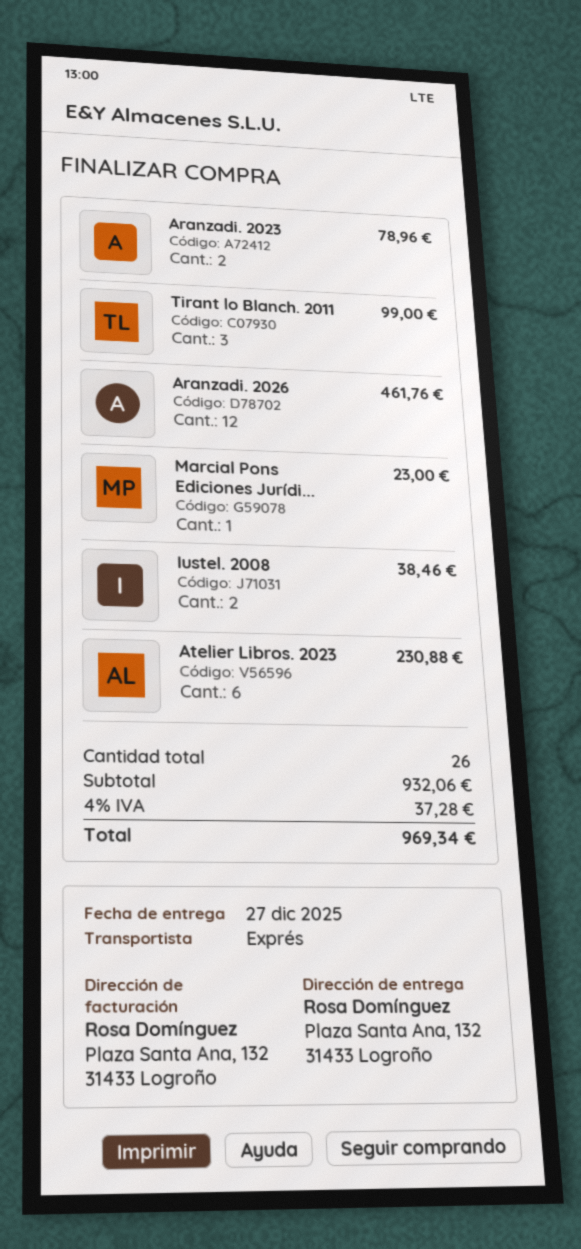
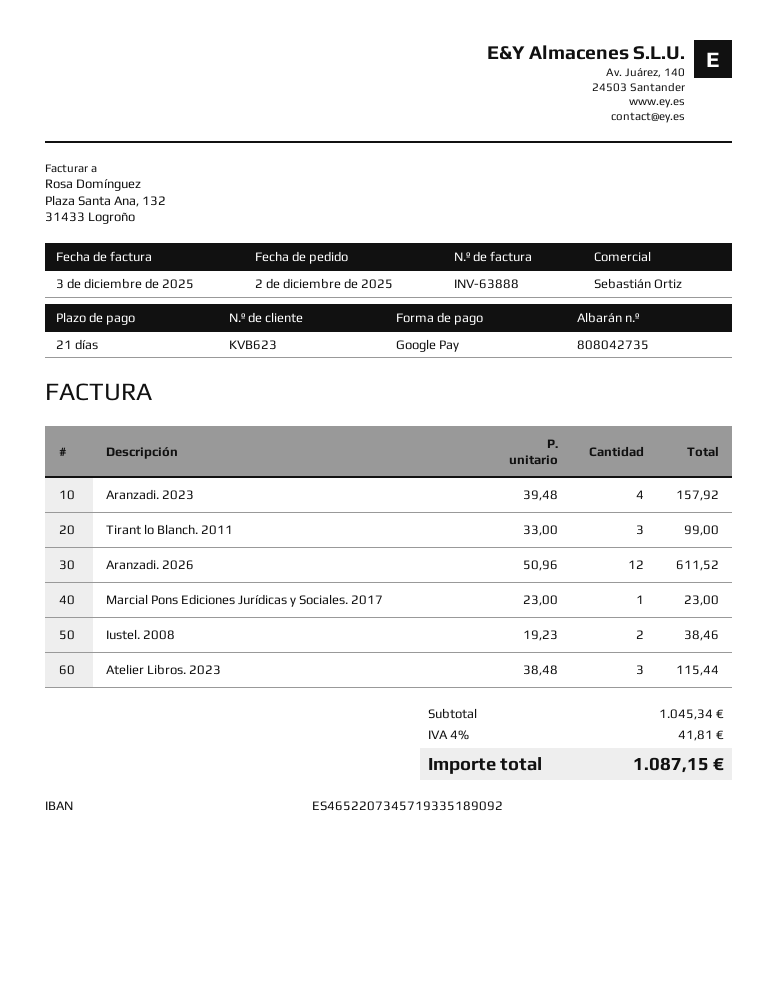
Aranzadi. 2023: 2 for 78.96 -> 4 for 157.92
Aranzadi. 2026: 12 for 461.76 -> 12 for 611.52
Atelier Libros. 2023: 6 for 230.88 -> 3 for 115.44
subtotal: 932.06 -> 1045.34
tax: 4% = 37.28 -> 4% = 41.81
total: 969.34 -> 1087.15

